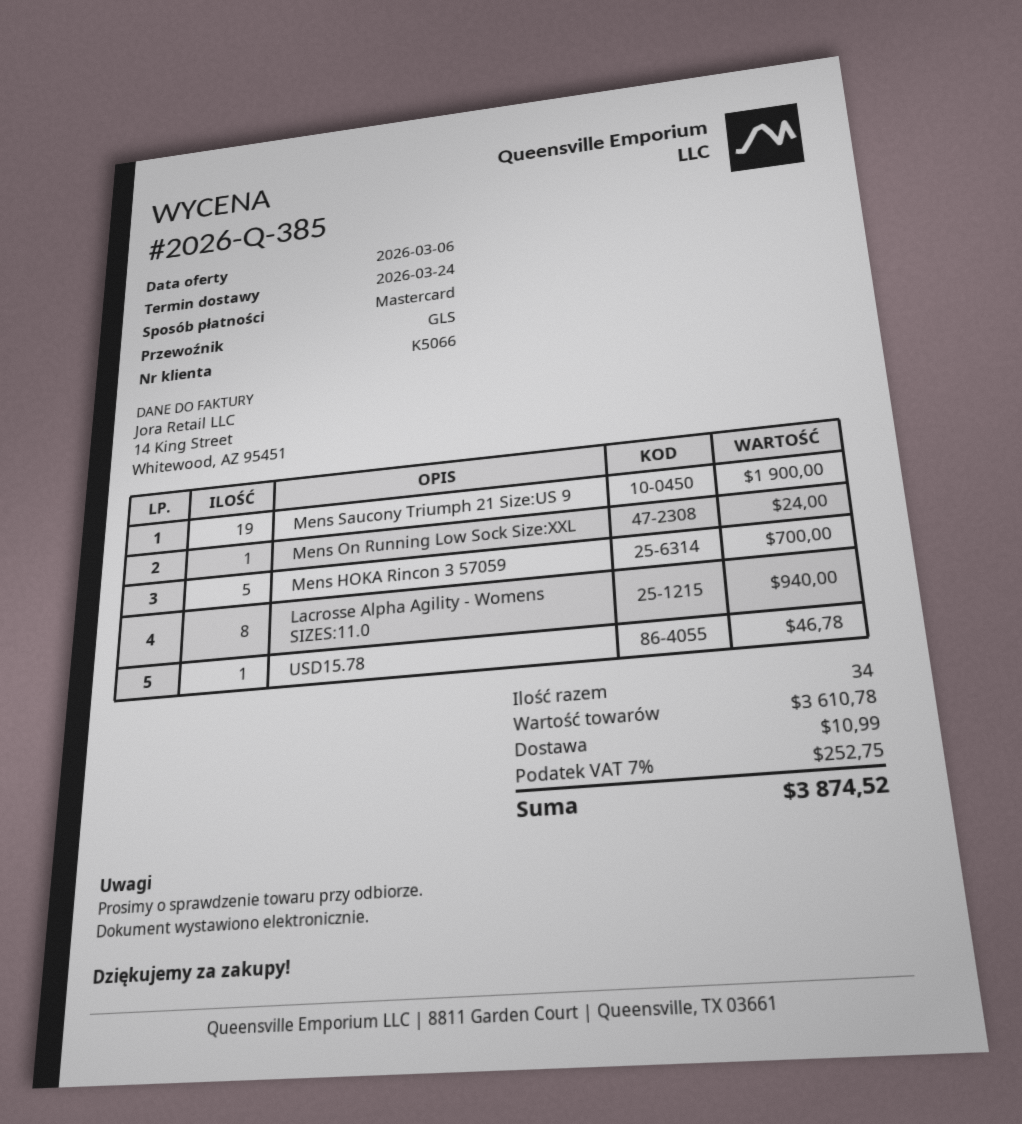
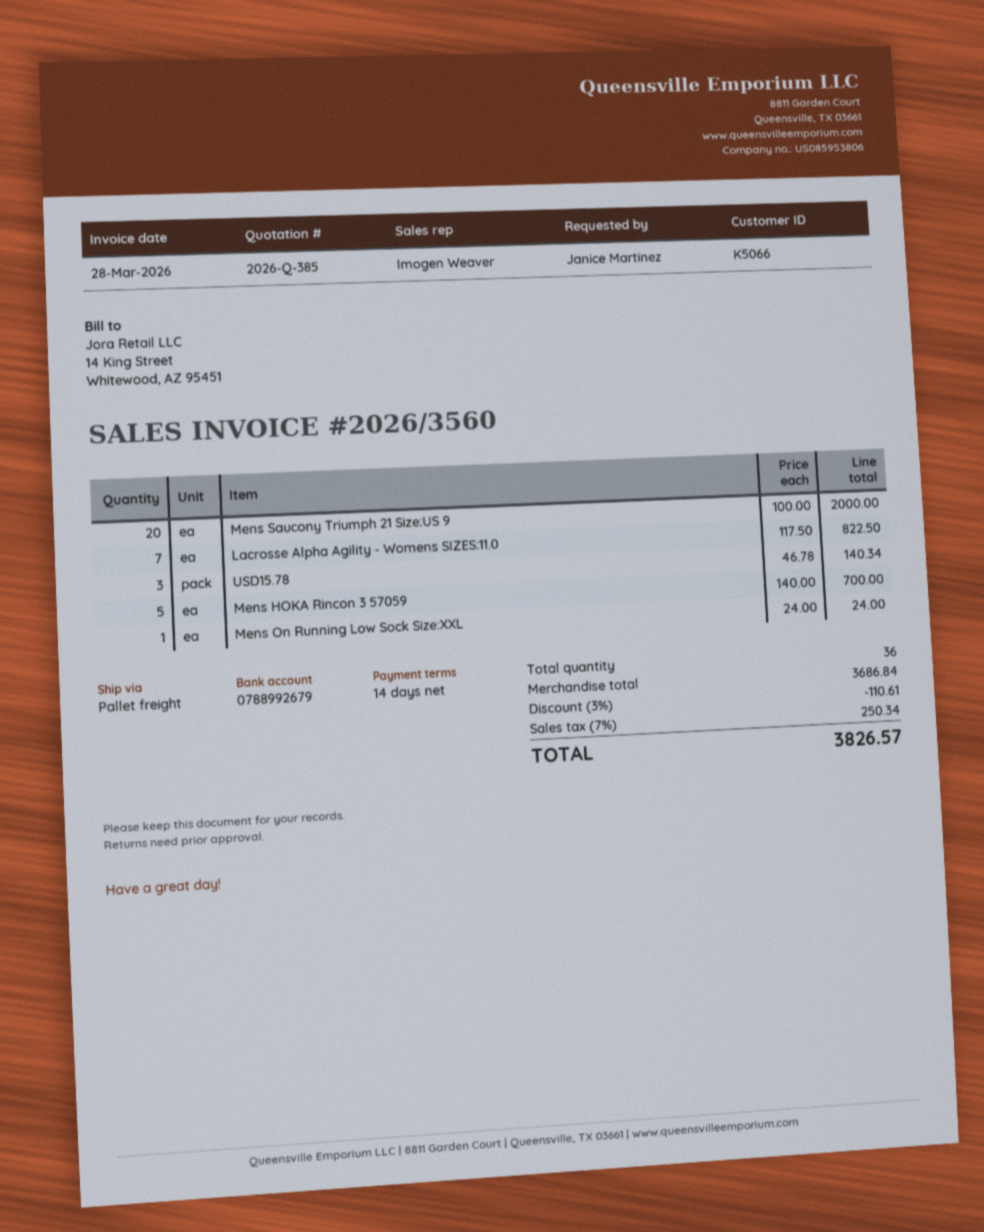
shipping method: GLS -> pallet freight
Mens Saucony Triumph 21 Size:US 9: 19 for 1900.00 -> 20 for 2000.00
Lacrosse Alpha Agility - Womens SIZES:11.0: 8 for 940.00 -> 7 for 822.50
USD15.78: 1 for 46.78 -> 3 for 140.34
total quantity: 34 -> 36
subtotal: 3610.78 -> 3686.84
discount: none -> 3% = 110.61
shipping: 10.99 -> none
tax: 7% = 252.75 -> 7% = 250.34
total: 3874.52 -> 3826.57

